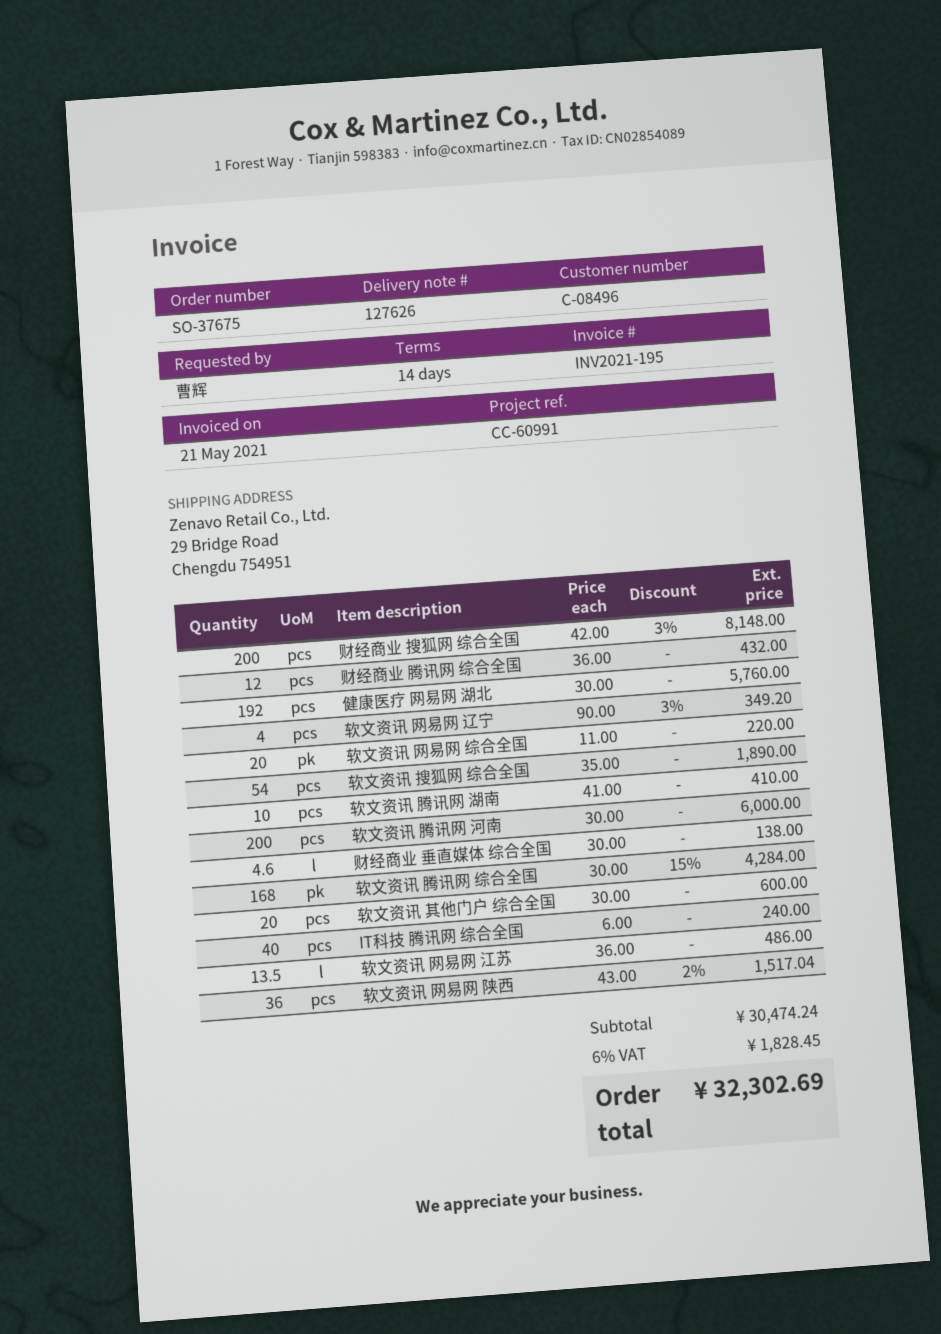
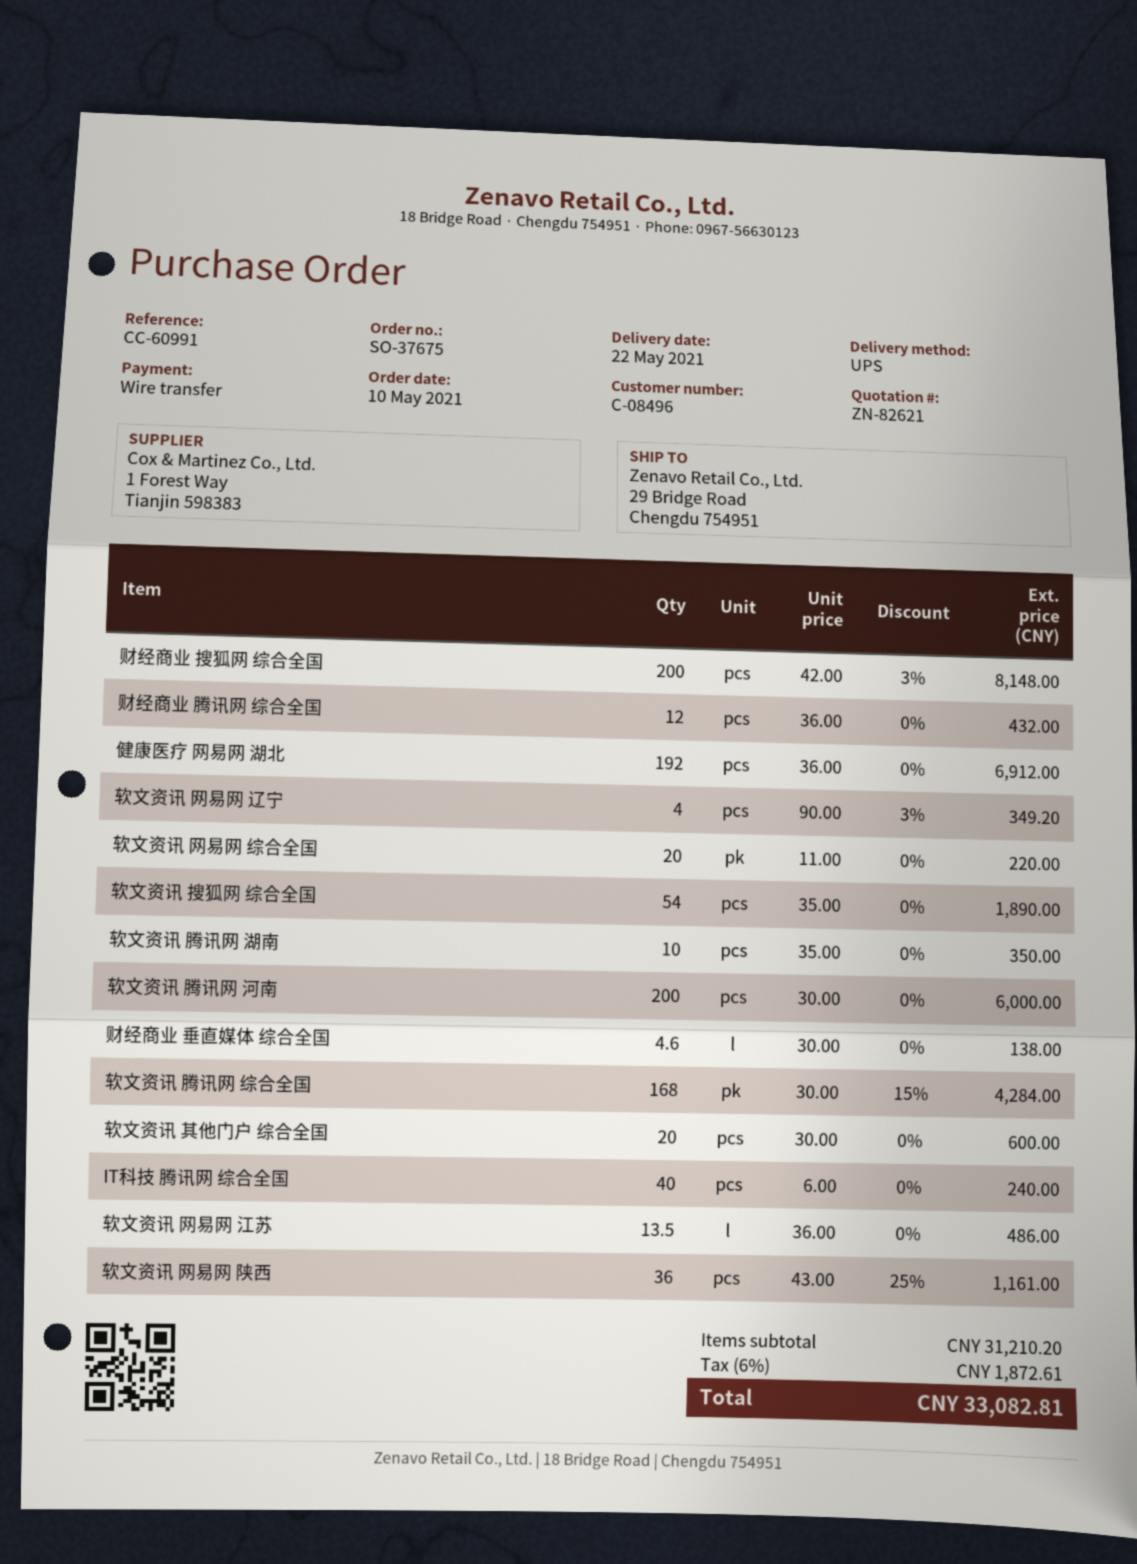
健康医疗 网易网 湖北: 192 x 30.00 = 5760.00 -> 192 x 36.00 = 6912.00
软文资讯 腾讯网 湖南: 10 x 41.00 = 410.00 -> 10 x 35.00 = 350.00
软文资讯 网易网 陕西: 36 x 43.00 - 2% = 1517.04 -> 36 x 43.00 - 25% = 1161.00
subtotal: 30474.24 -> 31210.20
tax: 6% = 1828.45 -> 6% = 1872.61
total: 32302.69 -> 33082.81

